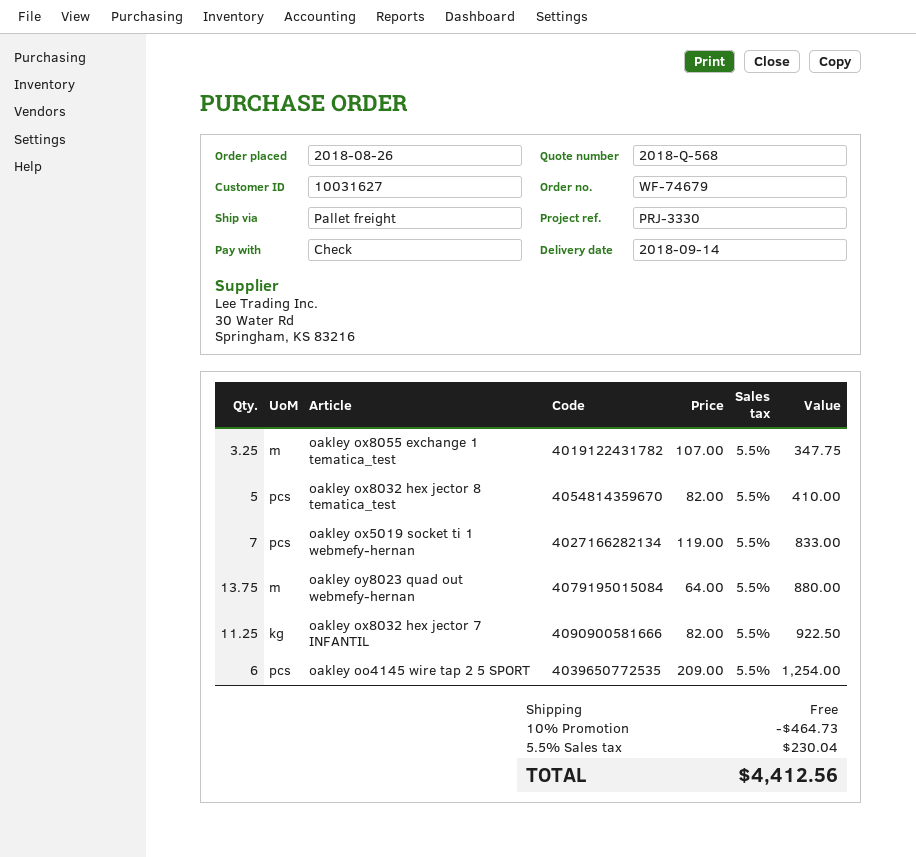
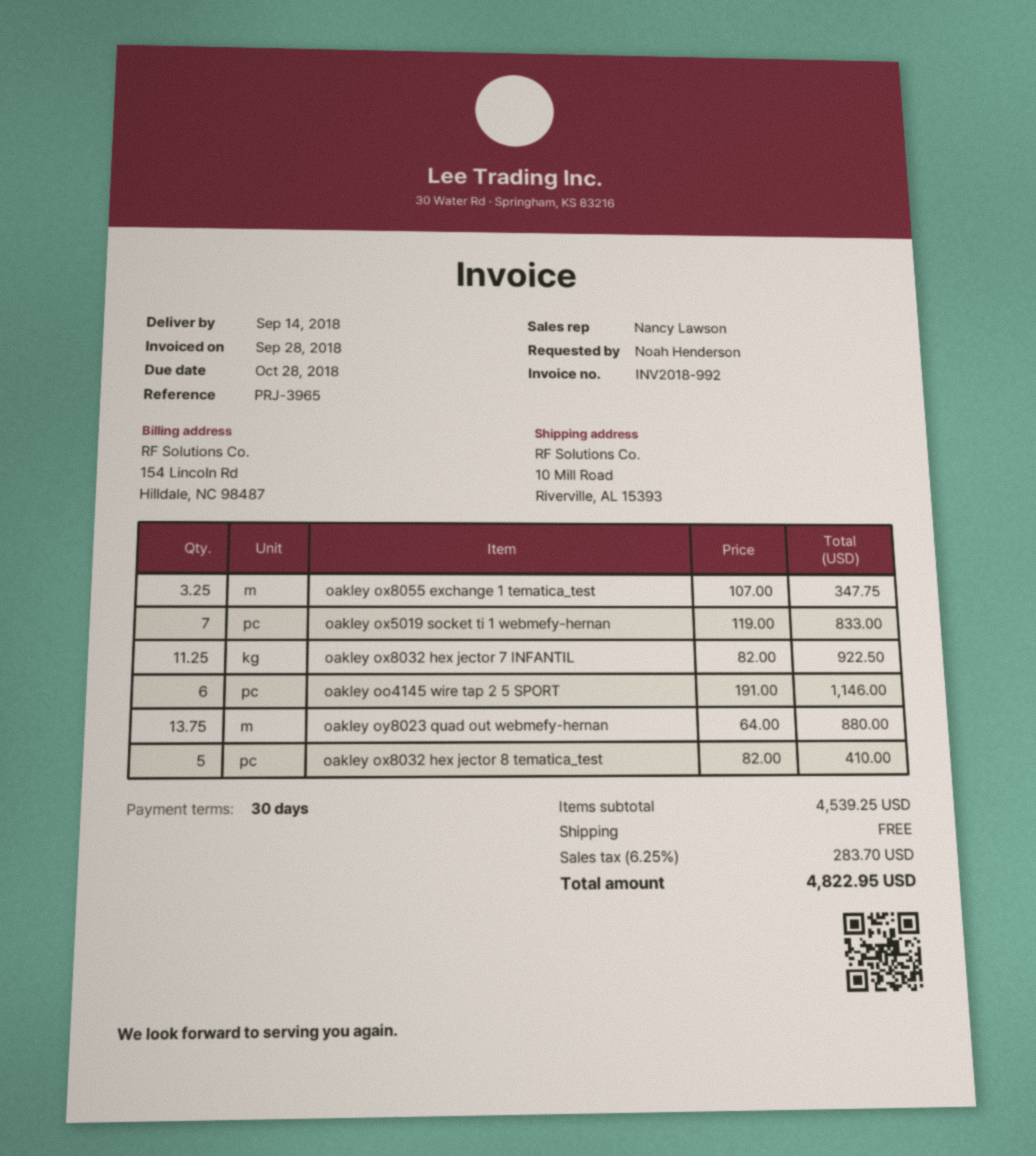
reference: PRJ-3330 -> PRJ-3965
oakley oo4145 wire tap 2 5 SPORT: 6 x 209.00 = 1254.00 -> 6 x 191.00 = 1146.00
discount: 10% = 464.73 -> none
tax: 5.5% = 230.04 -> 6.25% = 283.70
total: 4412.56 -> 4822.95

